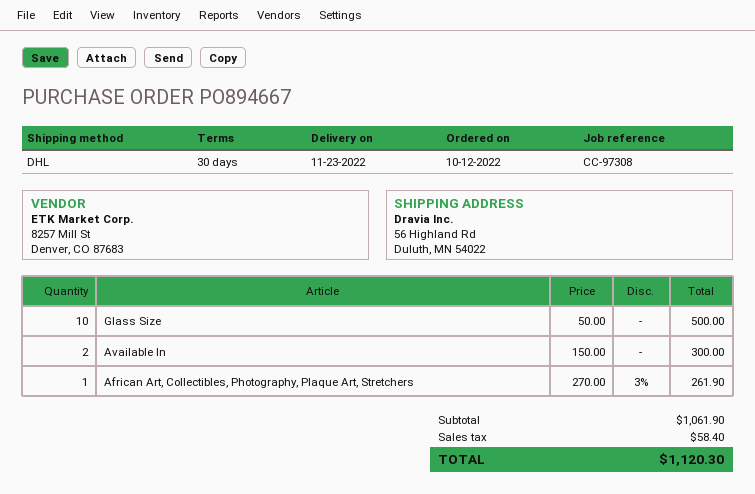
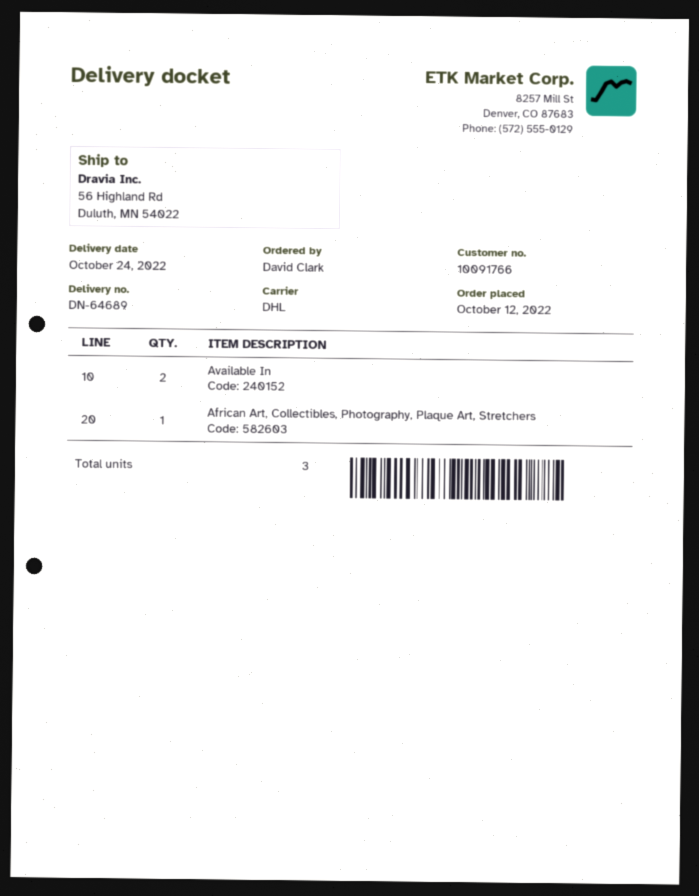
delivery date: 2022-11-23 -> 2022-10-24
Glass Size: 10 -> none

